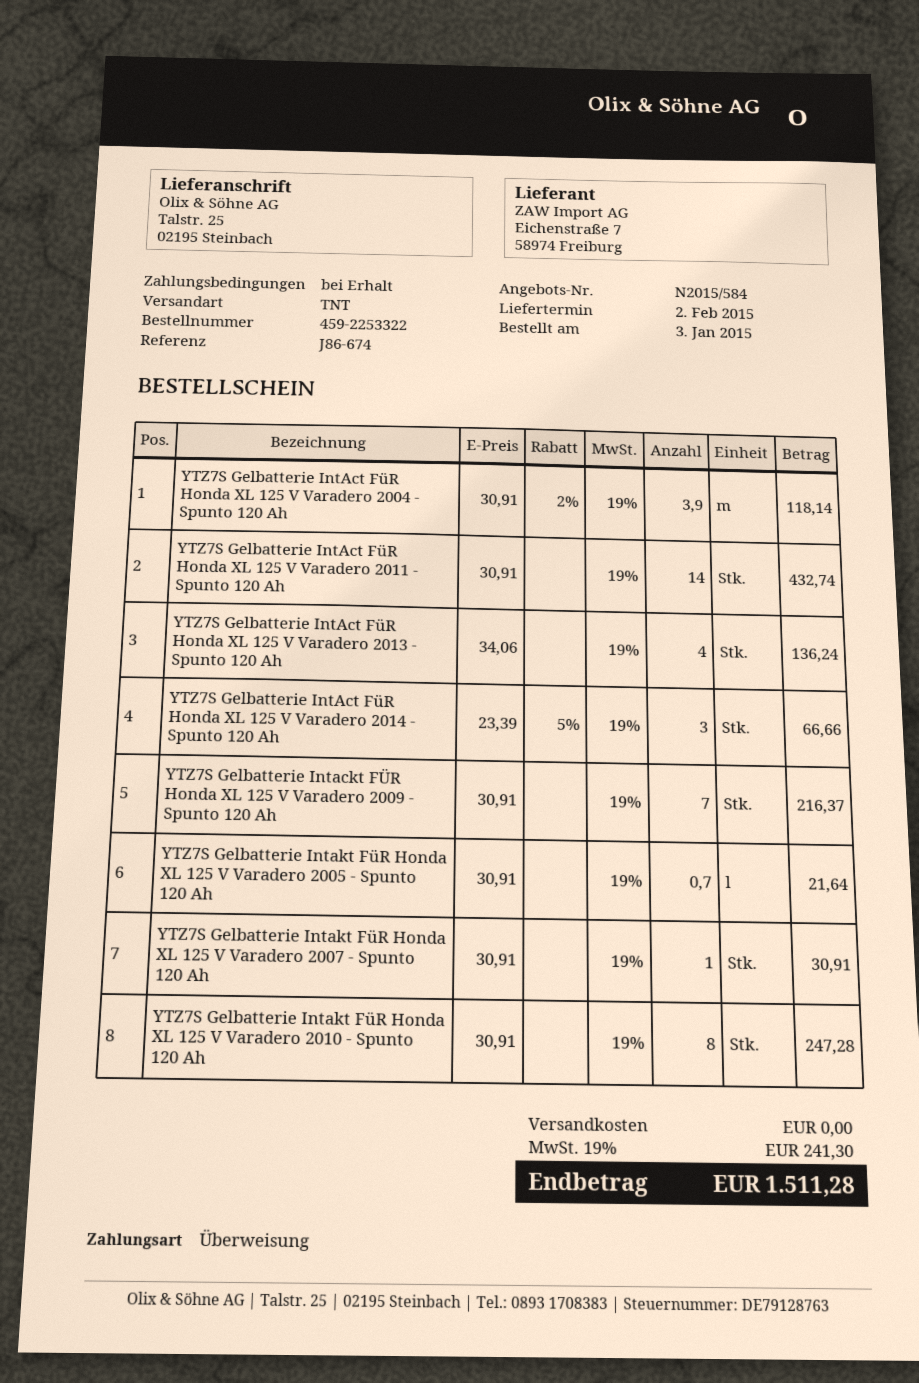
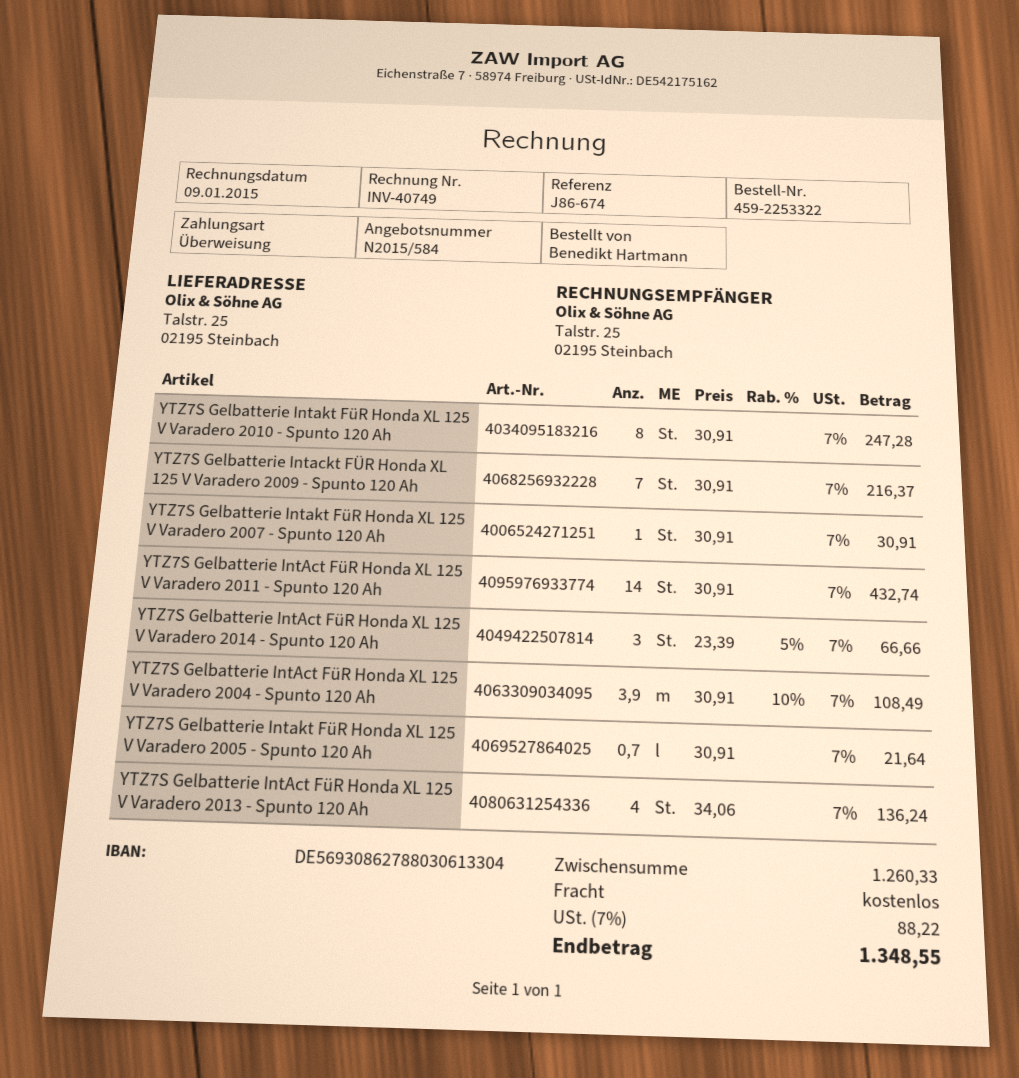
YTZ7S Gelbatterie IntAct FüR Honda XL 125 V Varadero 2004 - Spunto 120 Ah: 3.9 x 30.91 - 2% = 118.14 -> 3.9 x 30.91 - 10% = 108.49
tax: 19% = 241.30 -> 7% = 88.22
total: 1511.28 -> 1348.55

